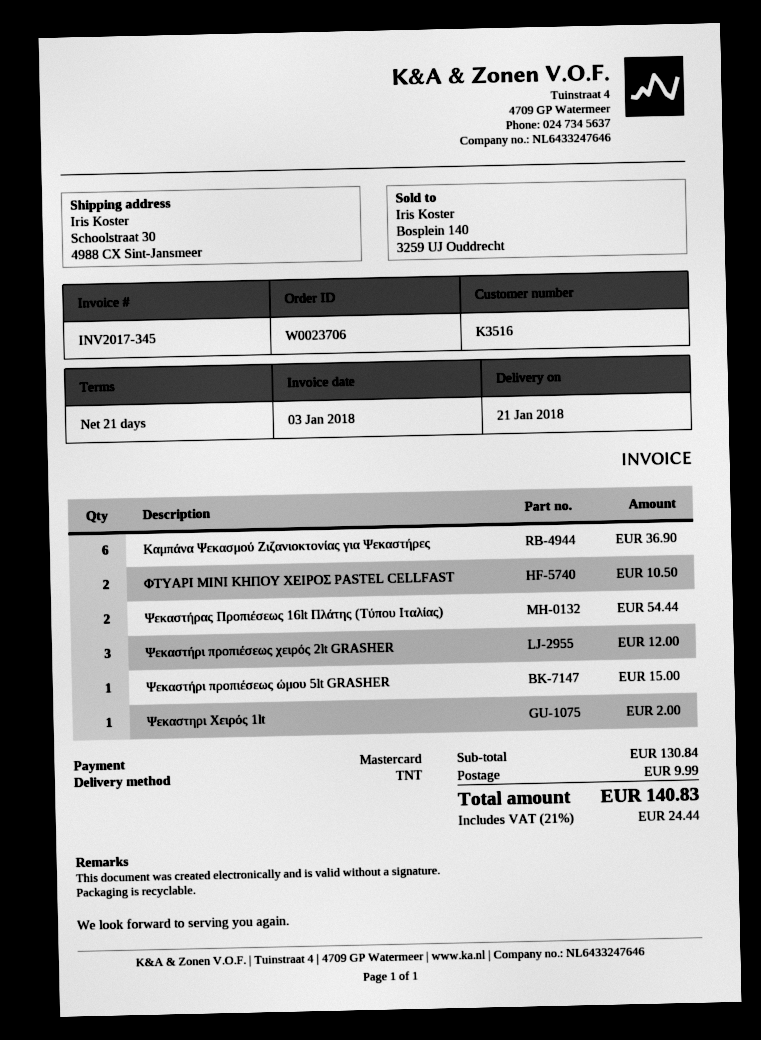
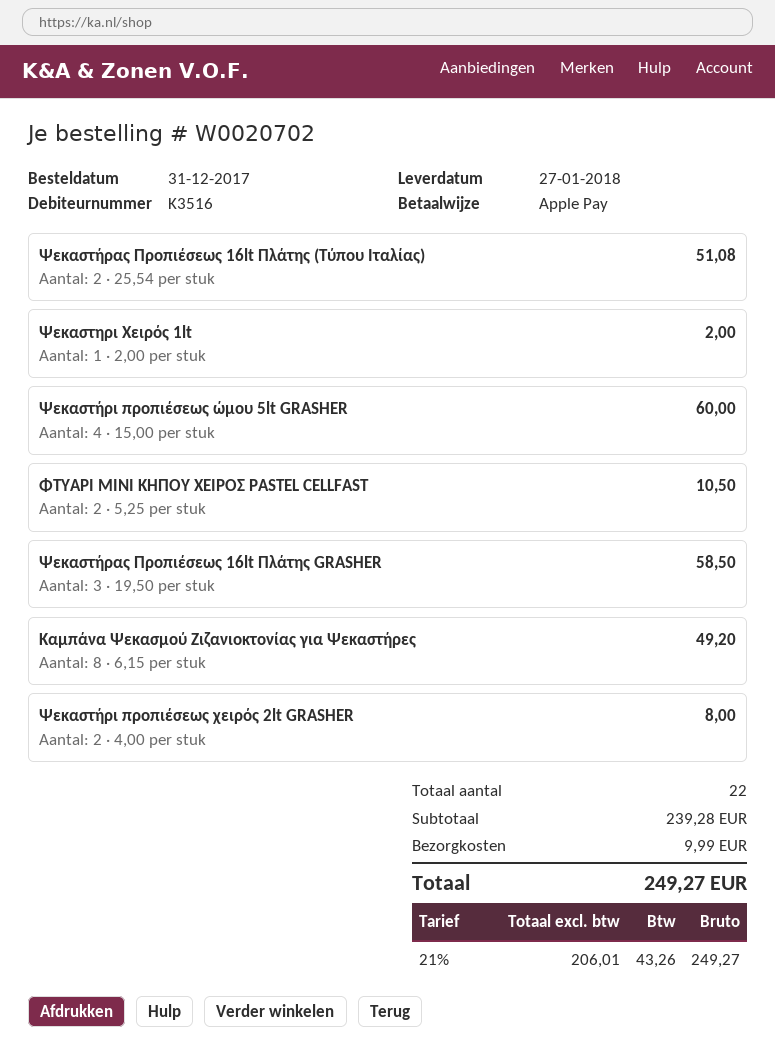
order number: W0023706 -> W0020702
delivery date: 2018-01-21 -> 2018-01-27
payment method: Mastercard -> Apple Pay
Καμπάνα Ψεκασμού Ζιζανιοκτονίας για Ψεκαστήρες: 6 for 36.90 -> 8 for 49.20
Ψεκαστήρας Προπιέσεως 16lt Πλάτης (Τύπου Ιταλίας): 2 for 54.44 -> 2 for 51.08
Ψεκαστήρι προπιέσεως χειρός 2lt GRASHER: 3 for 12.00 -> 2 for 8.00
Ψεκαστήρι προπιέσεως ώμου 5lt GRASHER: 1 for 15.00 -> 4 for 60.00
Ψεκαστήρας Προπιέσεως 16lt Πλάτης GRASHER: none -> 3 for 58.50
subtotal: 130.84 -> 239.28
tax: 21% = 24.44 -> 21% = 43.26
total: 140.83 -> 249.27

